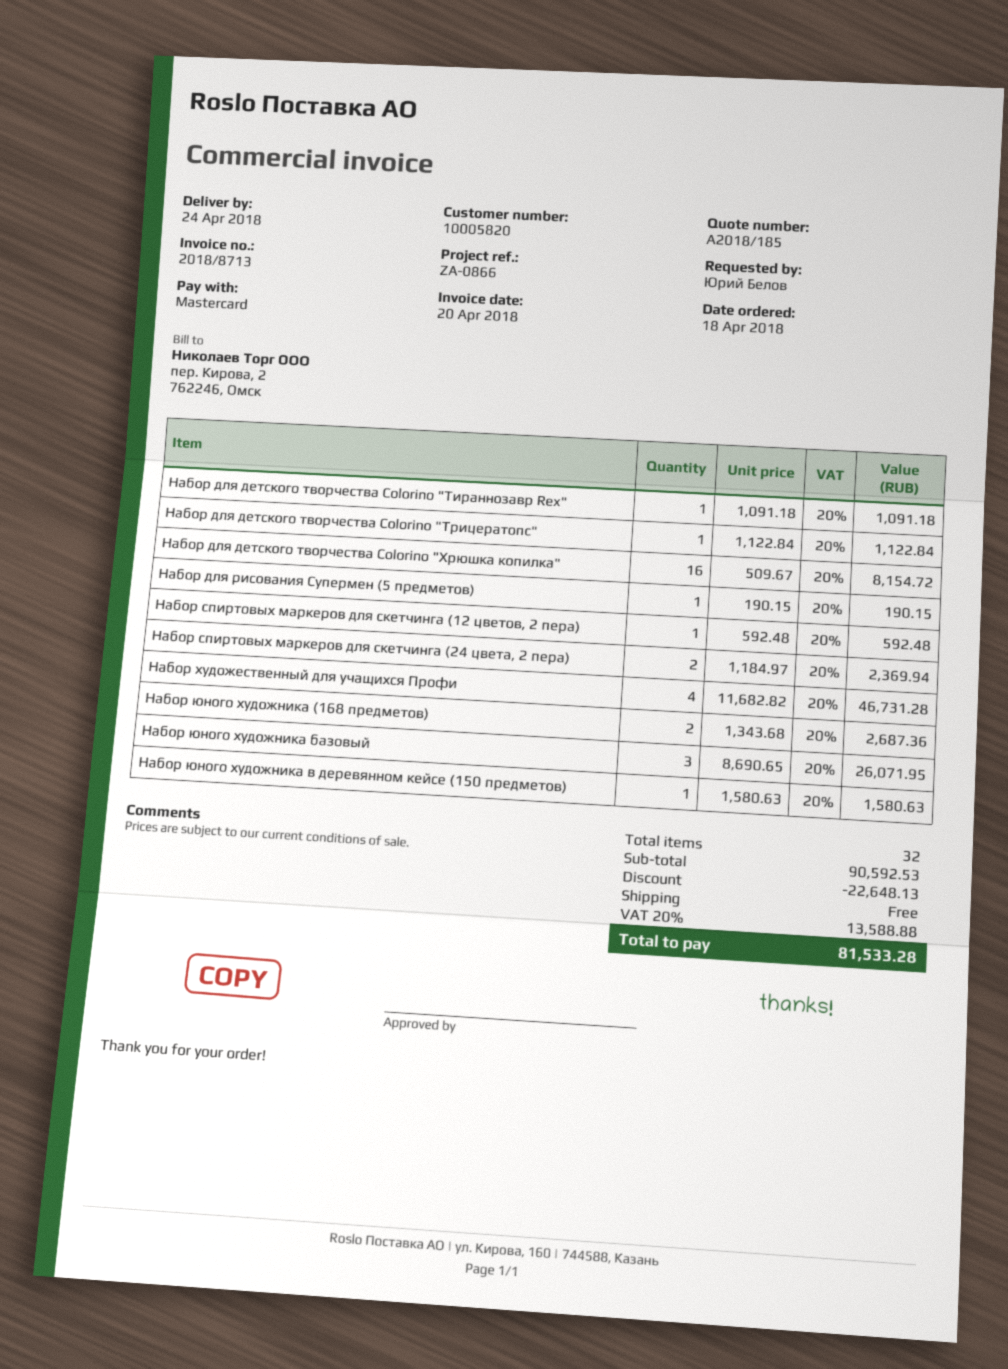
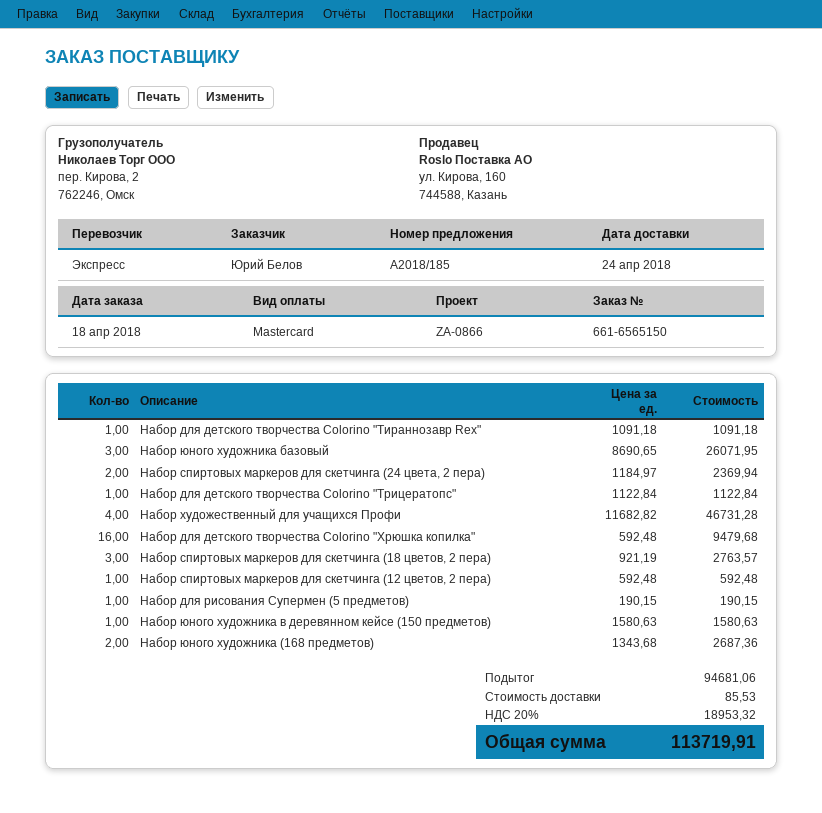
Набор для детского творчества Colorino "Хрюшка копилка": 16 x 509.67 = 8154.72 -> 16 x 592.48 = 9479.68
Набор спиртовых маркеров для скетчинга (18 цветов, 2 пера): none -> 3 x 921.19 = 2763.57
subtotal: 90592.53 -> 94681.06
discount: 22648.13 -> none
shipping: 0.00 -> 85.53
tax: 20% = 13588.88 -> 20% = 18953.32
total: 81533.28 -> 113719.91

